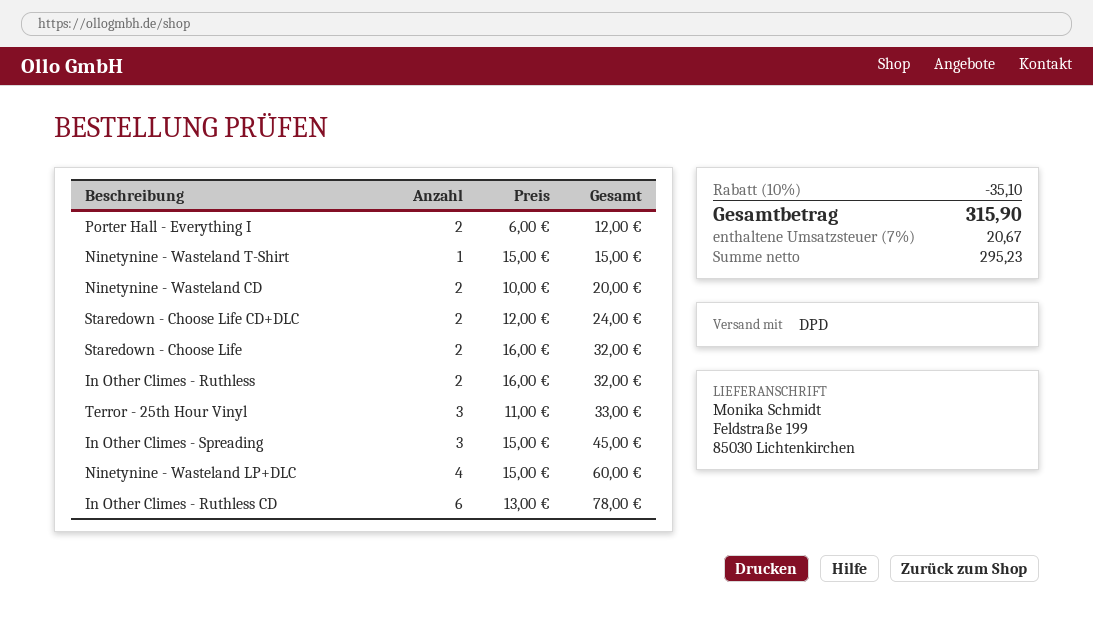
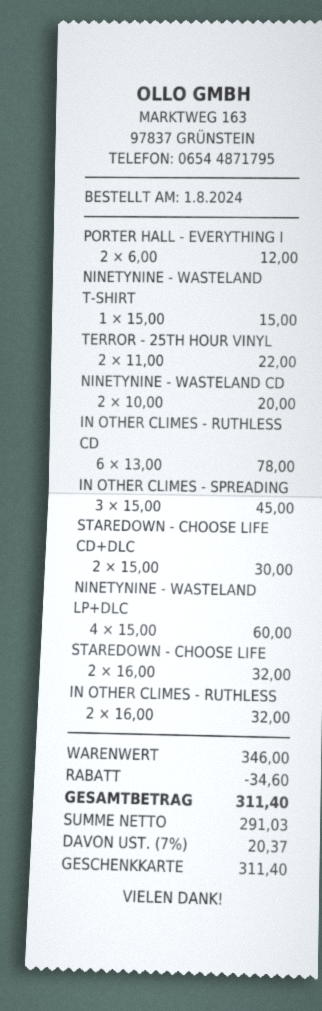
Staredown - Choose Life CD+DLC: 2 x 12.00 = 24.00 -> 2 x 15.00 = 30.00
Terror - 25th Hour Vinyl: 3 x 11.00 = 33.00 -> 2 x 11.00 = 22.00
discount: 35.10 -> 34.60
net: 295.23 -> 291.03
tax: 7% = 20.67 -> 7% = 20.37
total: 315.90 -> 311.40

